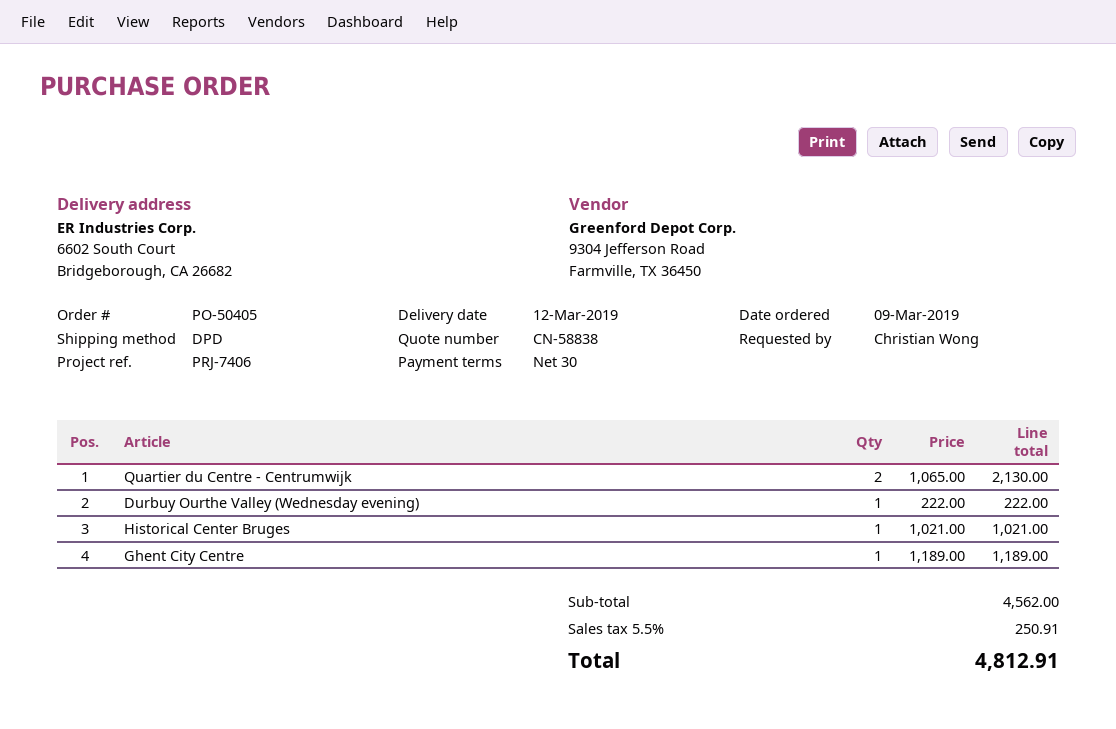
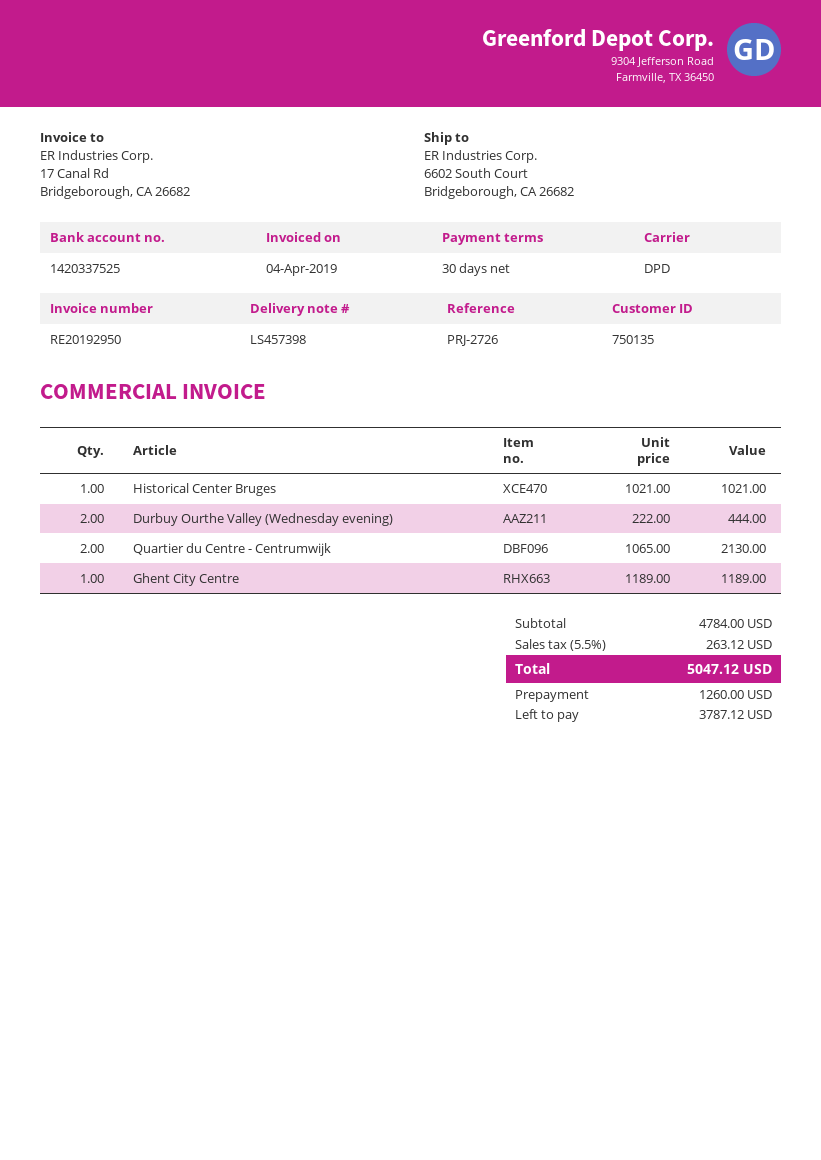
reference: PRJ-7406 -> PRJ-2726
Durbuy Ourthe Valley (Wednesday evening): 1 x 222.00 = 222.00 -> 2 x 222.00 = 444.00
subtotal: 4562.00 -> 4784.00
tax: 5.5% = 250.91 -> 5.5% = 263.12
total: 4812.91 -> 5047.12

